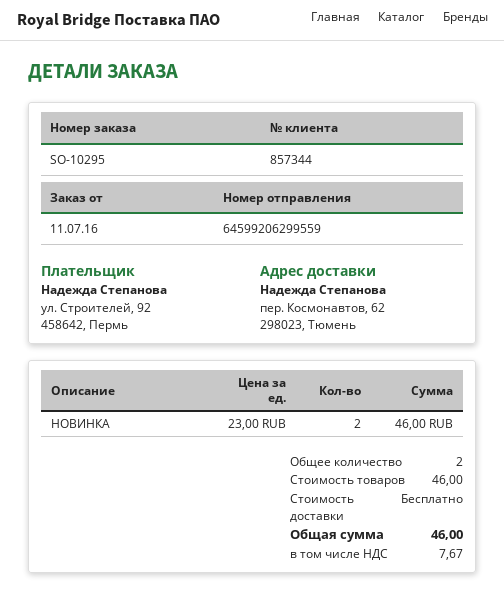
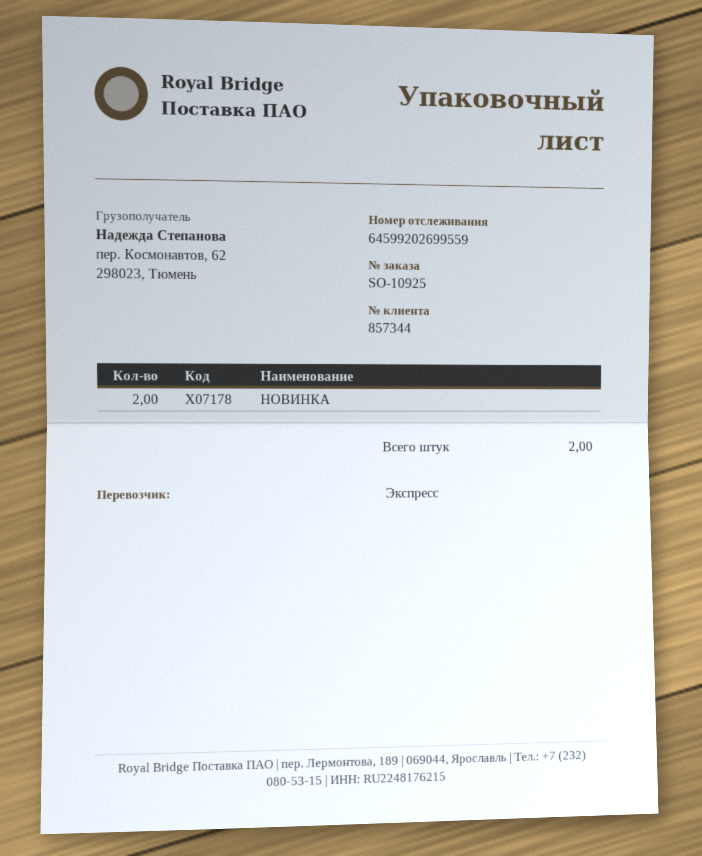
order number: SO-10295 -> SO-10925
tracking number: 64599206299559 -> 64599202699559

